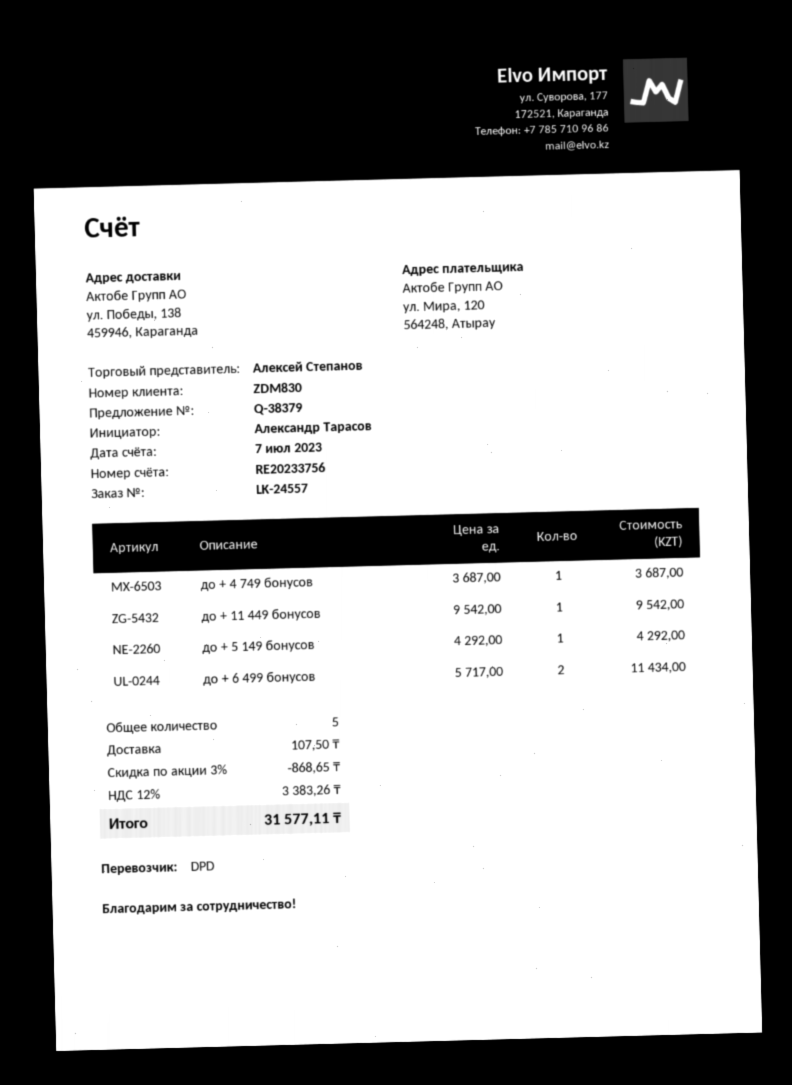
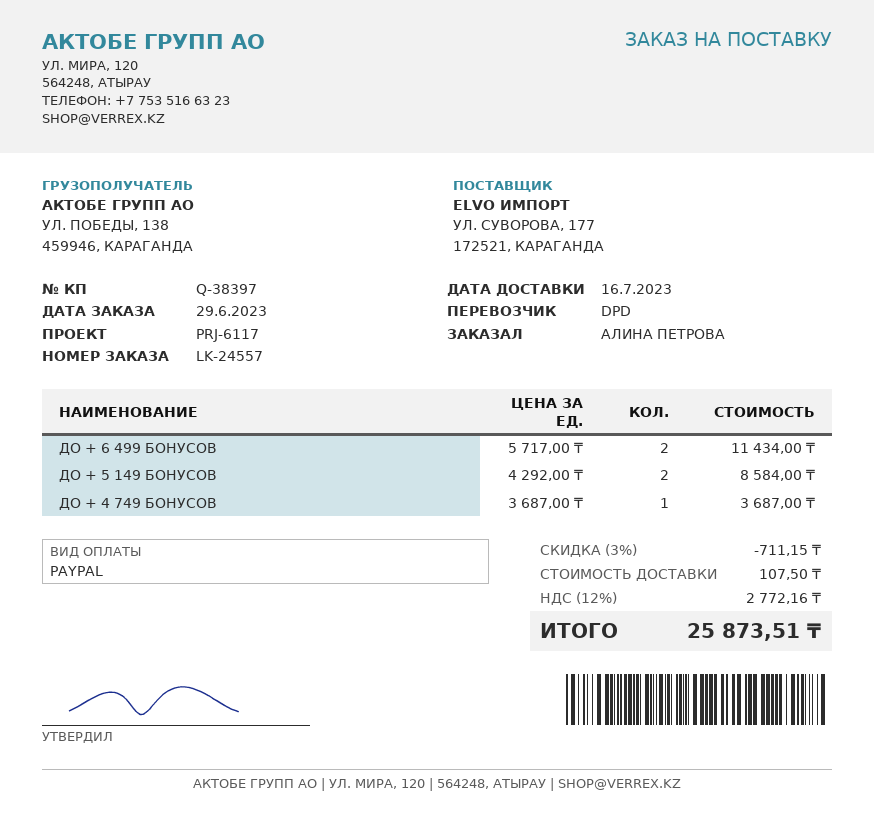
quote number: Q-38379 -> Q-38397
ordered by: Александр Тарасов -> АЛИНА ПЕТРОВА
до + 11 449 бонусов: 1 x 9542.00 = 9542.00 -> none
до + 5 149 бонусов: 1 x 4292.00 = 4292.00 -> 2 x 4292.00 = 8584.00
discount: 3% = 868.65 -> 3% = 711.15
tax: 12% = 3383.26 -> 12% = 2772.16
total: 31577.11 -> 25873.51

